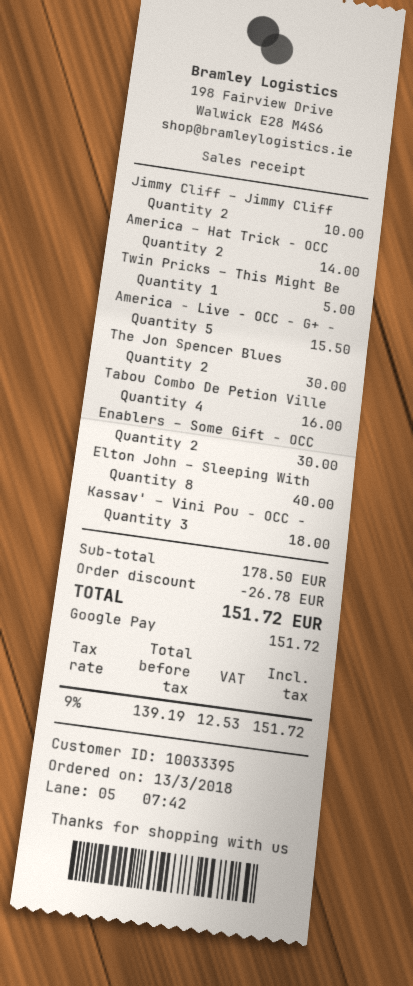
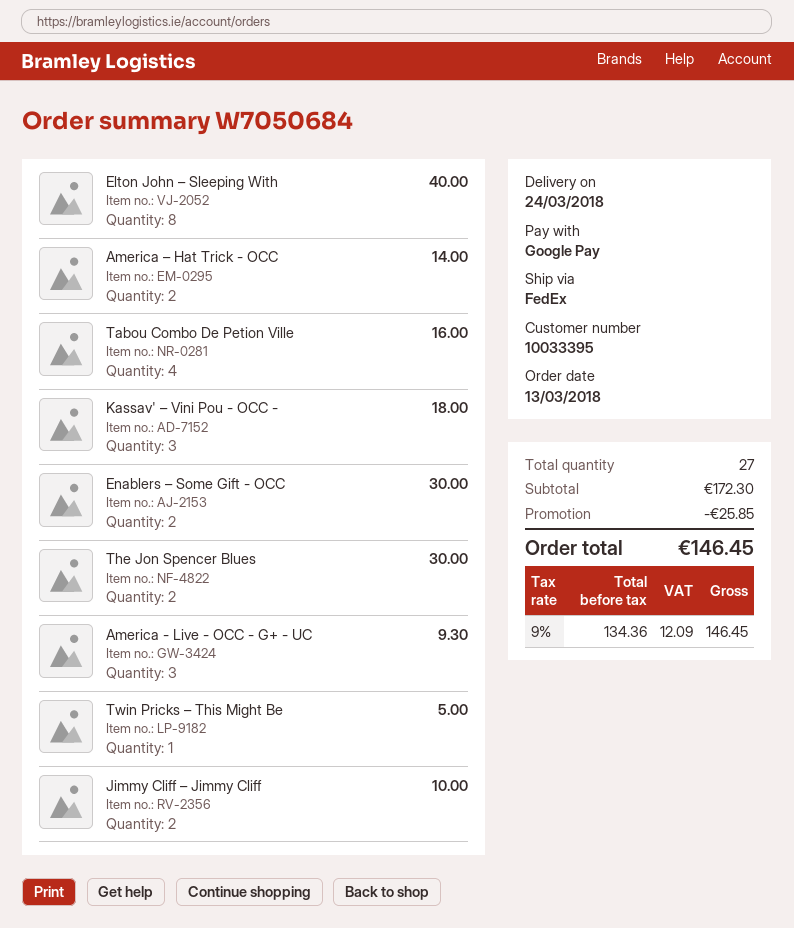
America - Live - OCC - G+ -: 5 for 15.50 -> 3 for 9.30
subtotal: 178.50 -> 172.30
discount: 26.78 -> 25.85
net: 139.19 -> 134.36
tax: 9% = 12.53 -> 9% = 12.09
total: 151.72 -> 146.45

